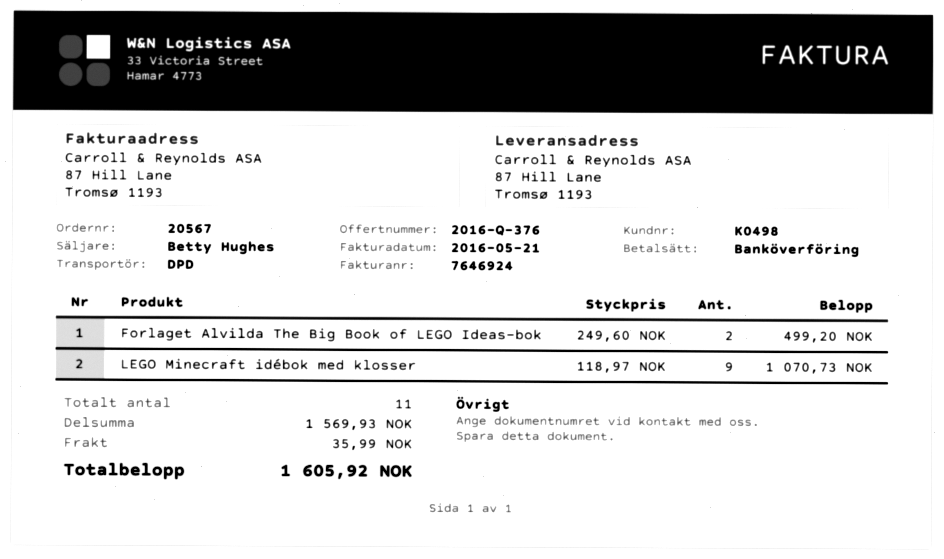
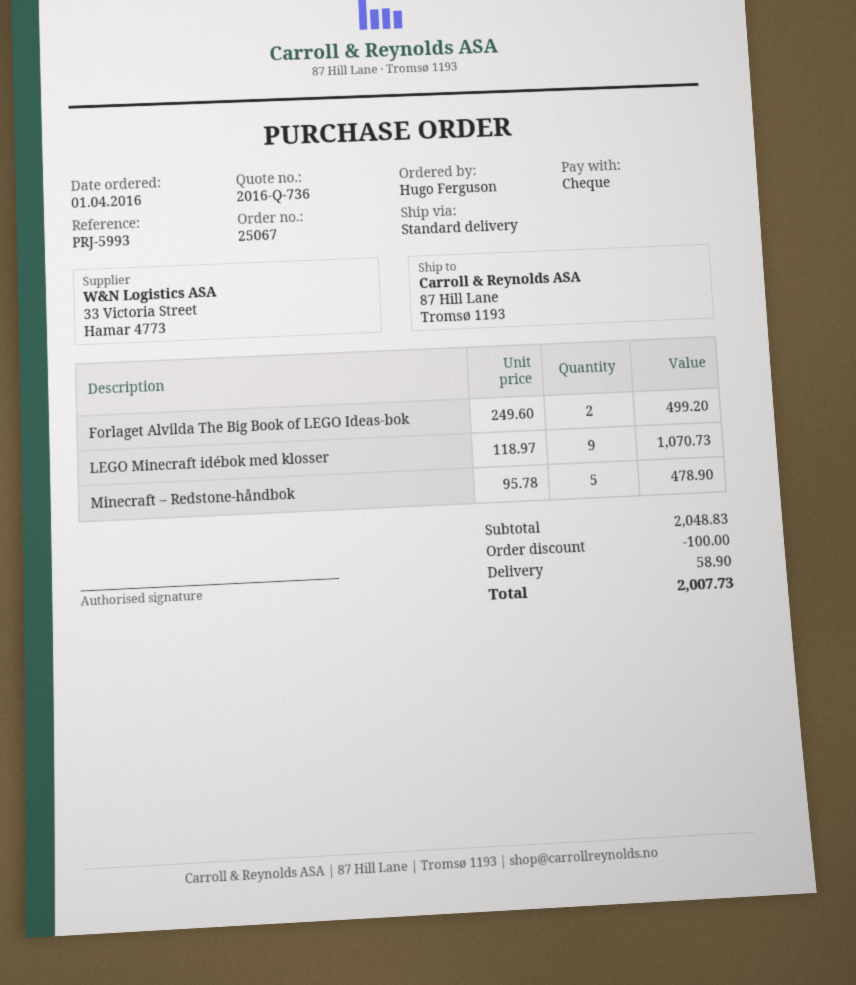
quote number: 2016-Q-376 -> 2016-Q-736
order number: 20567 -> 25067
payment method: bank transfer -> cheque
shipping method: DPD -> standard
Minecraft – Redstone-håndbok: none -> 5 x 95.78 = 478.90
subtotal: 1569.93 -> 2048.83
discount: none -> 100.00
shipping: 35.99 -> 58.90
total: 1605.92 -> 2007.73

